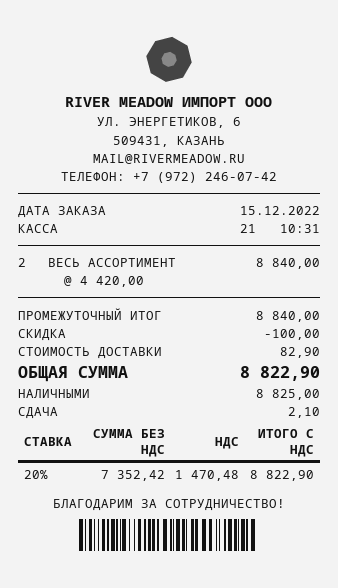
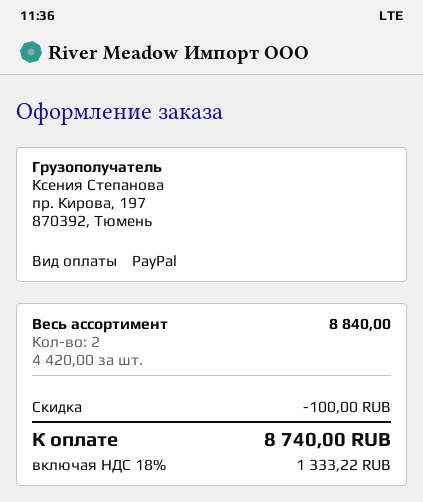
payment method: cash -> PayPal
shipping: 82.90 -> none
tax: 20% = 1470.48 -> 18% = 1333.22
total: 8822.90 -> 8740.00

